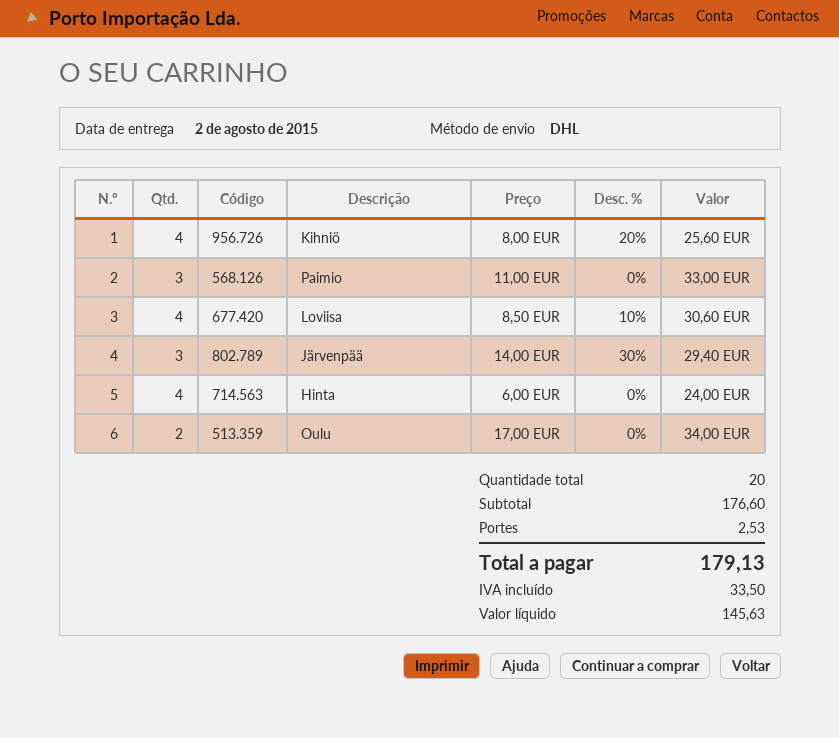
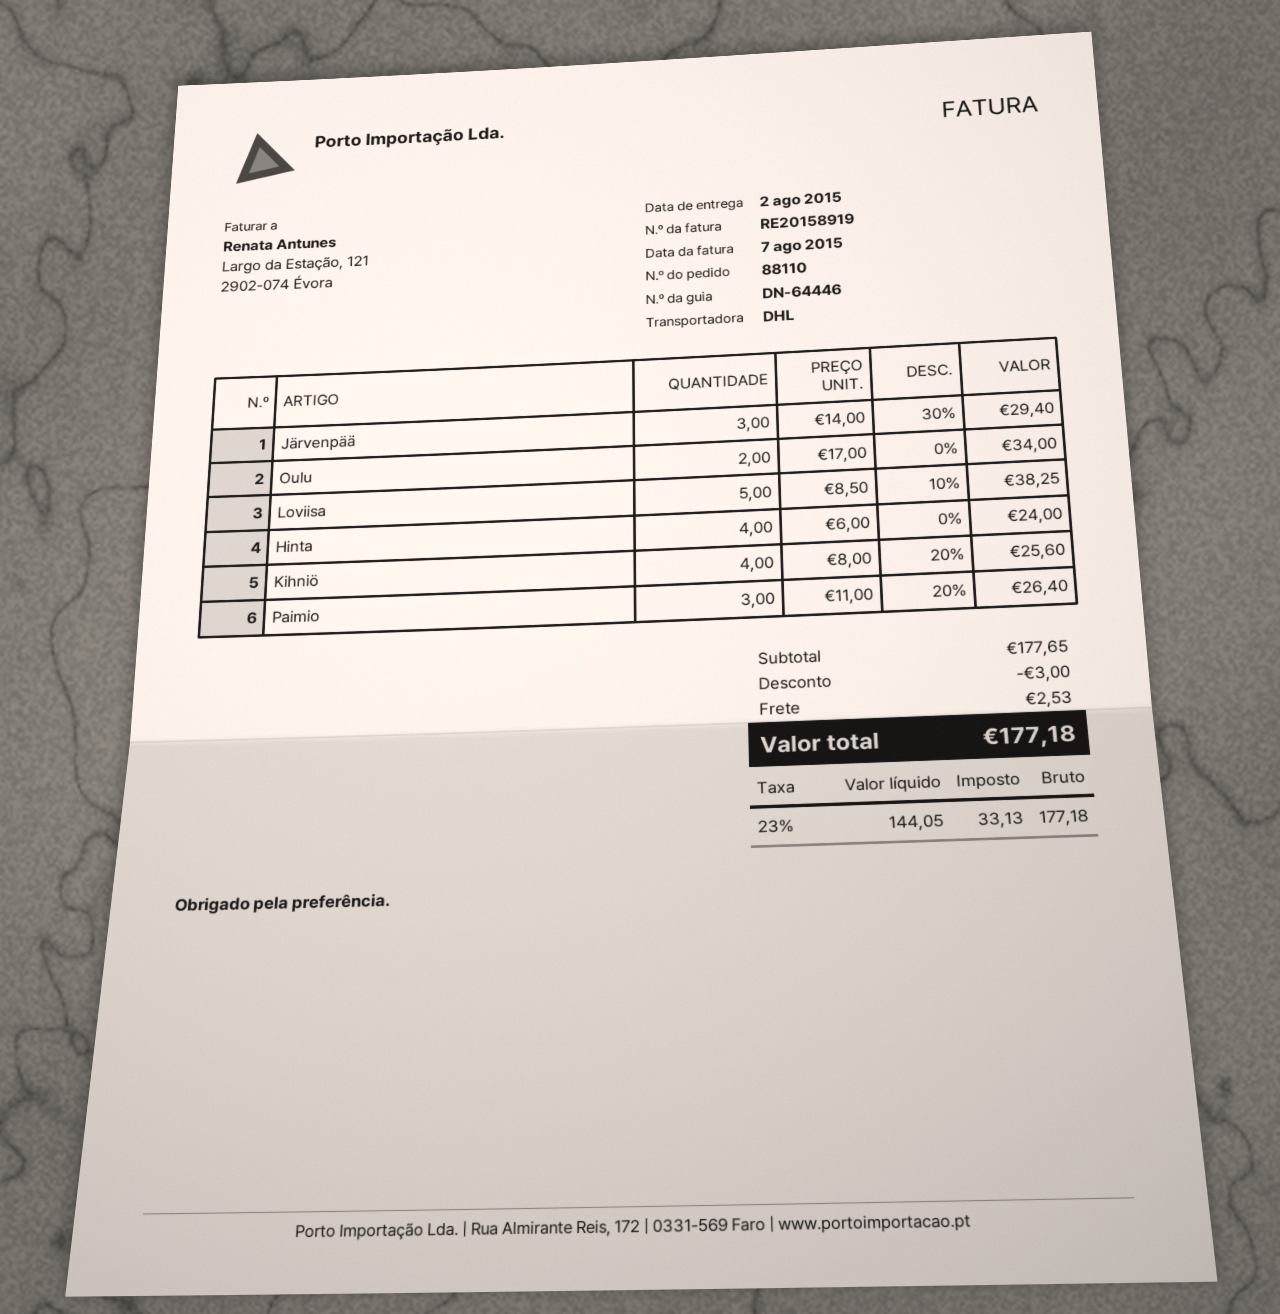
Paimio: 3 x 11.00 = 33.00 -> 3 x 11.00 - 20% = 26.40
Loviisa: 4 x 8.50 - 10% = 30.60 -> 5 x 8.50 - 10% = 38.25
subtotal: 176.60 -> 177.65
discount: none -> 3.00
net: 145.63 -> 144.05
tax: 33.50 -> 33.13
total: 179.13 -> 177.18

